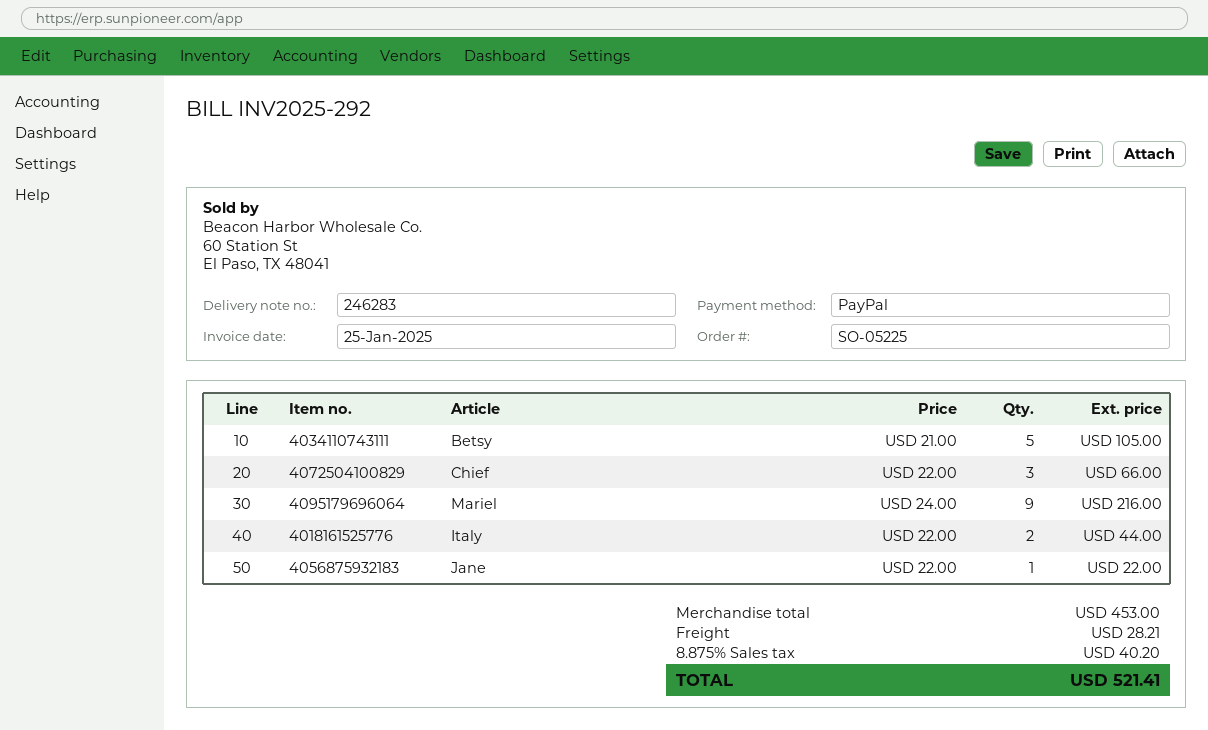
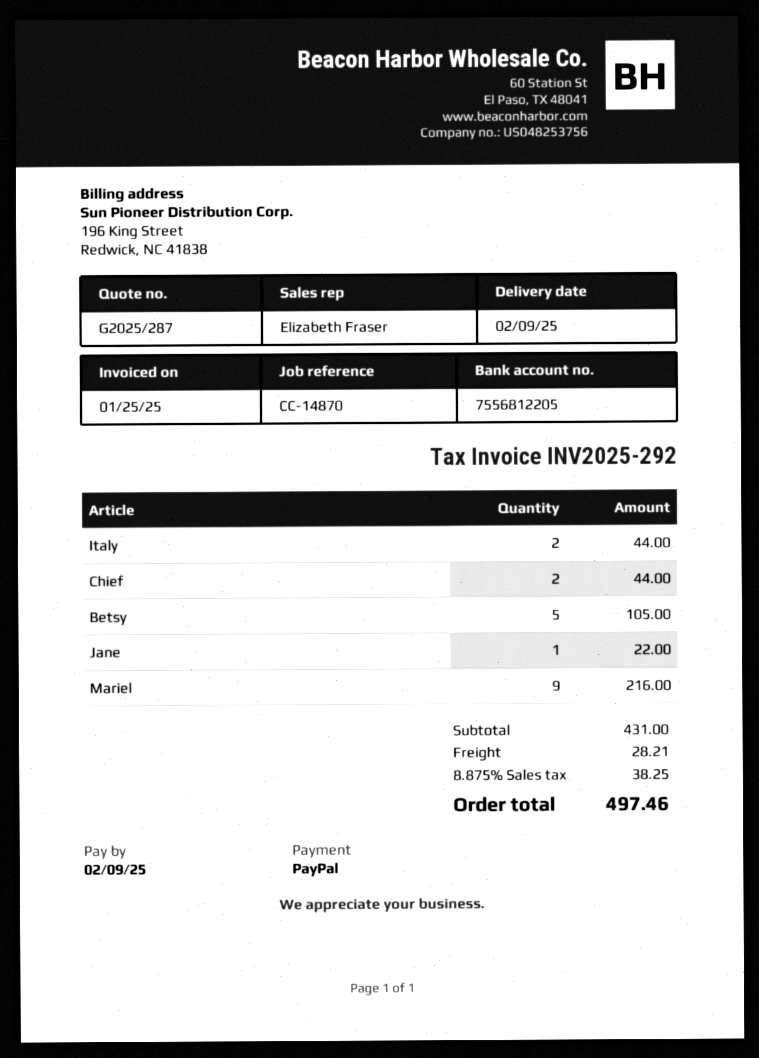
Chief: 3 for 66.00 -> 2 for 44.00
subtotal: 453.00 -> 431.00
tax: 8.875% = 40.20 -> 8.875% = 38.25
total: 521.41 -> 497.46

